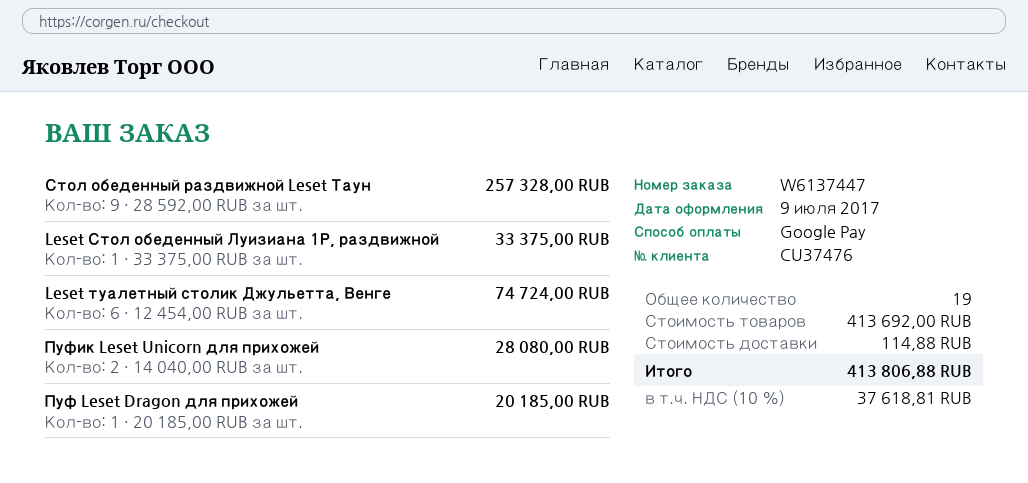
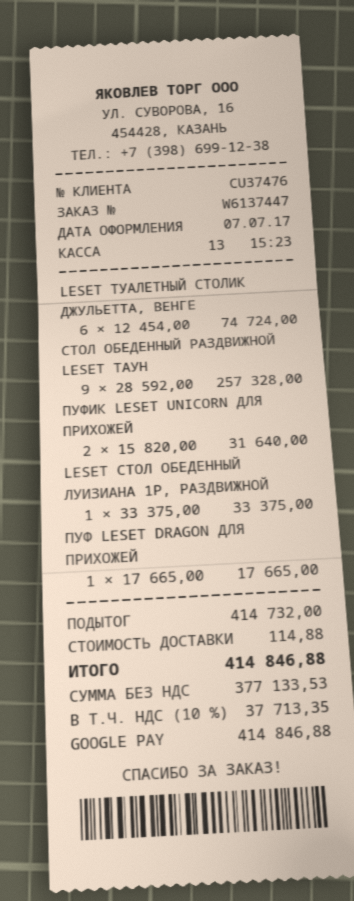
order date: 2017-07-09 -> 2017-07-07
Пуфик Leset Unicorn для прихожей: 2 x 14040.00 = 28080.00 -> 2 x 15820.00 = 31640.00
Пуф Leset Dragon для прихожей: 1 x 20185.00 = 20185.00 -> 1 x 17665.00 = 17665.00
subtotal: 413692.00 -> 414732.00
tax: 10% = 37618.81 -> 10% = 37713.35
total: 413806.88 -> 414846.88

